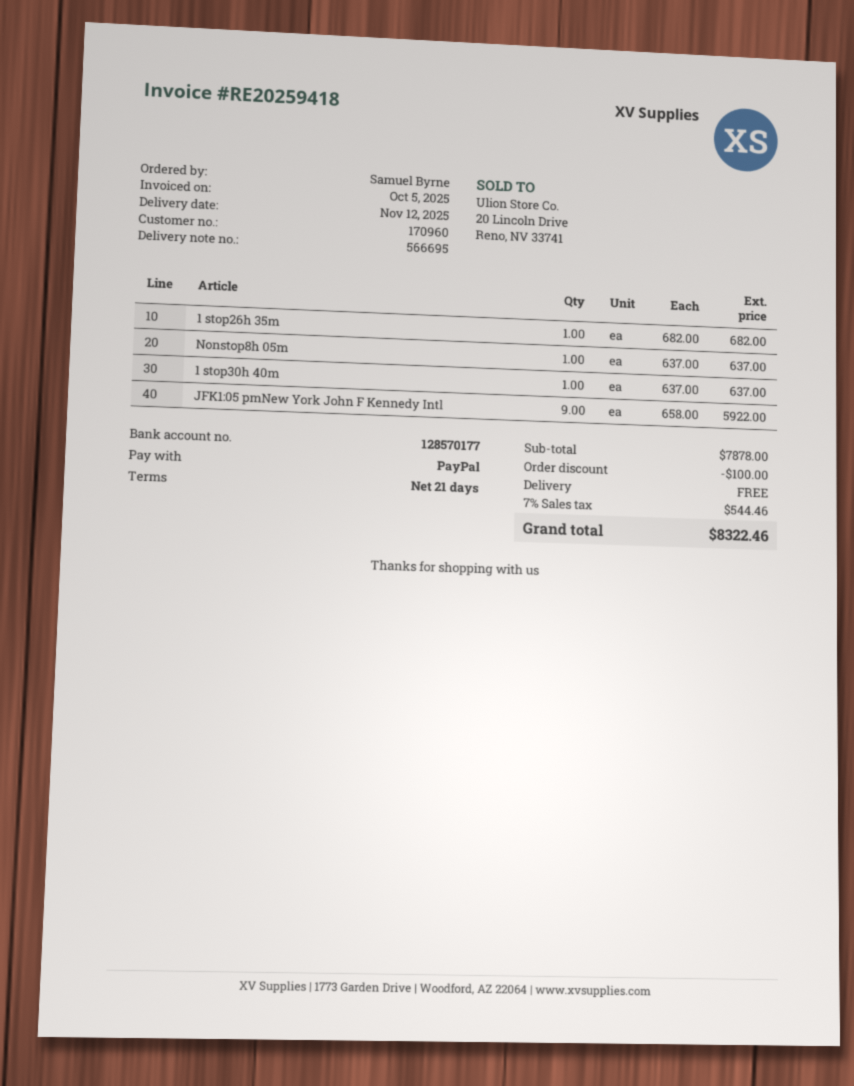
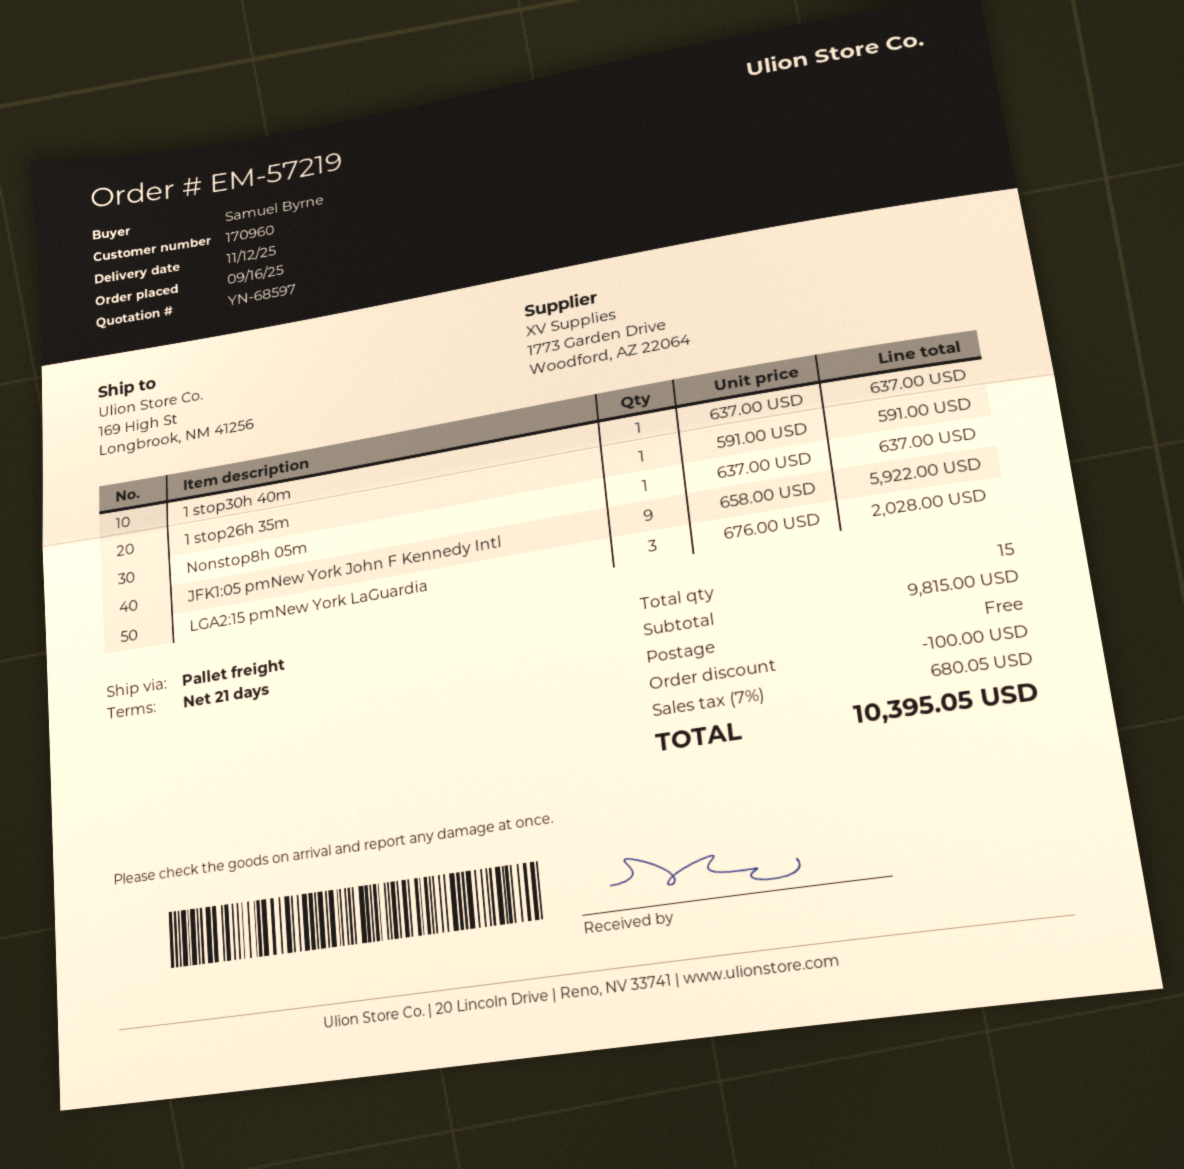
1 stop26h 35m: 1 x 682.00 = 682.00 -> 1 x 591.00 = 591.00
LGA2:15 pmNew York LaGuardia: none -> 3 x 676.00 = 2028.00
subtotal: 7878.00 -> 9815.00
tax: 7% = 544.46 -> 7% = 680.05
total: 8322.46 -> 10395.05

